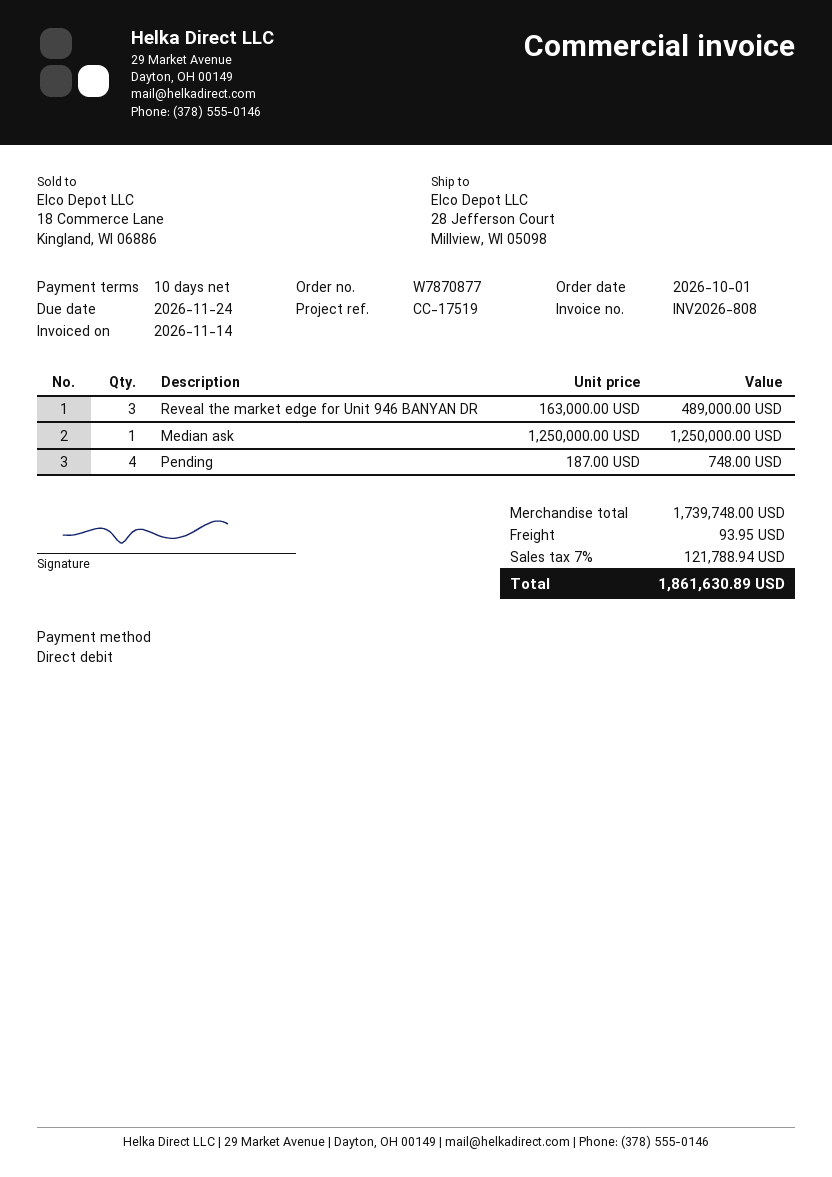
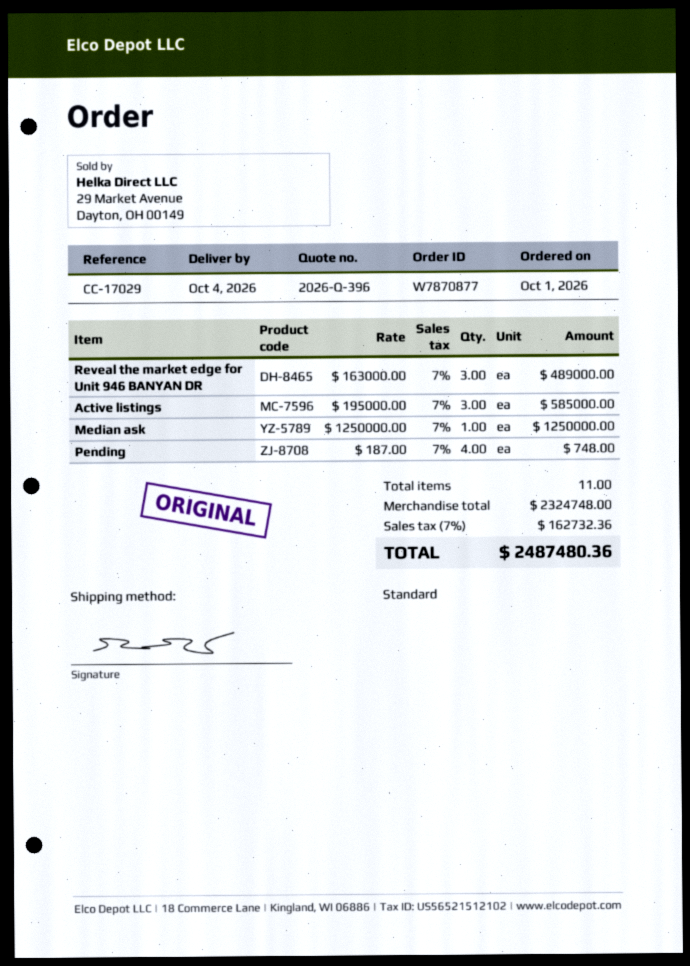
reference: CC-17519 -> CC-17029
Active listings: none -> 3 x 195000.00 = 585000.00
subtotal: 1739748.00 -> 2324748.00
shipping: 93.95 -> none
tax: 7% = 121788.94 -> 7% = 162732.36
total: 1861630.89 -> 2487480.36

